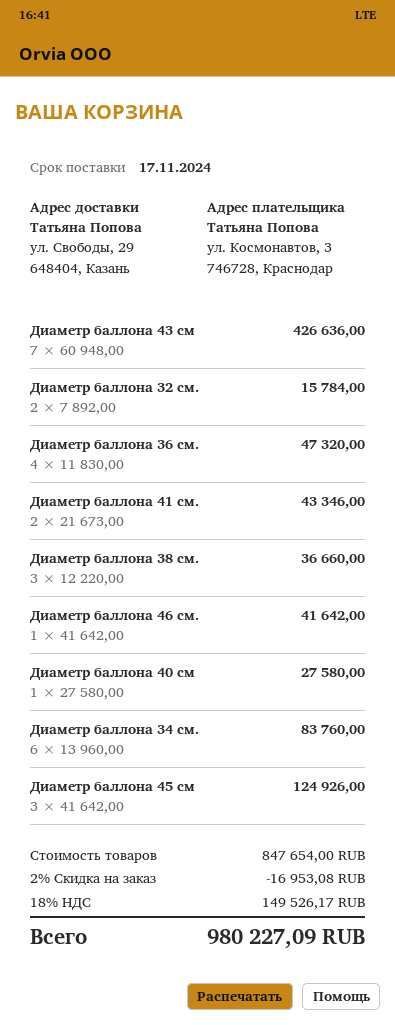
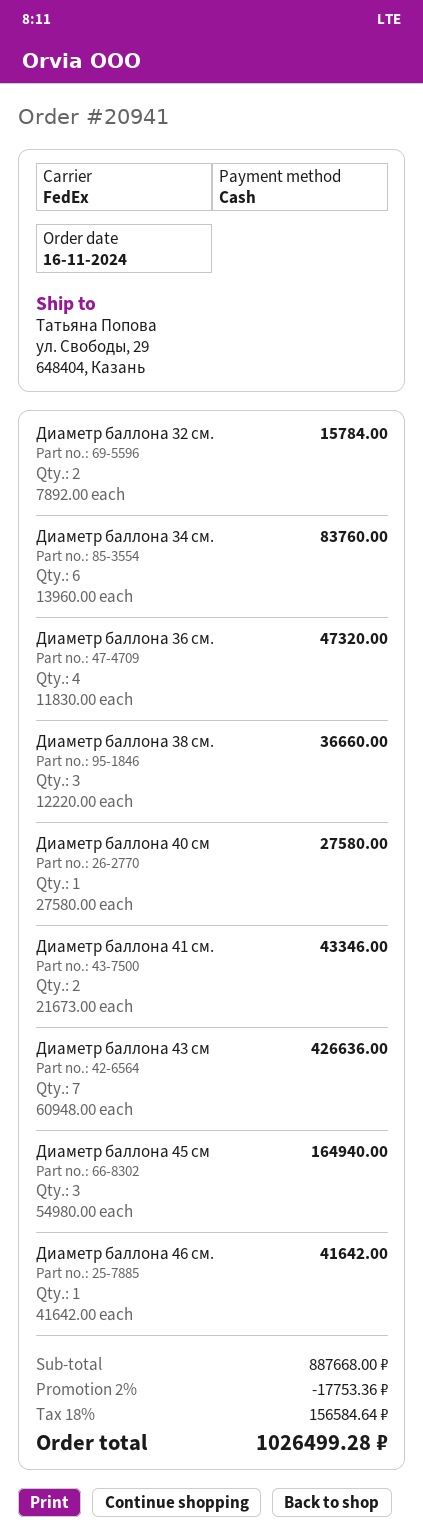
Диаметр баллона 45 см: 3 x 41642.00 = 124926.00 -> 3 x 54980.00 = 164940.00
subtotal: 847654.00 -> 887668.00
discount: 2% = 16953.08 -> 2% = 17753.36
tax: 18% = 149526.17 -> 18% = 156584.64
total: 980227.09 -> 1026499.28

